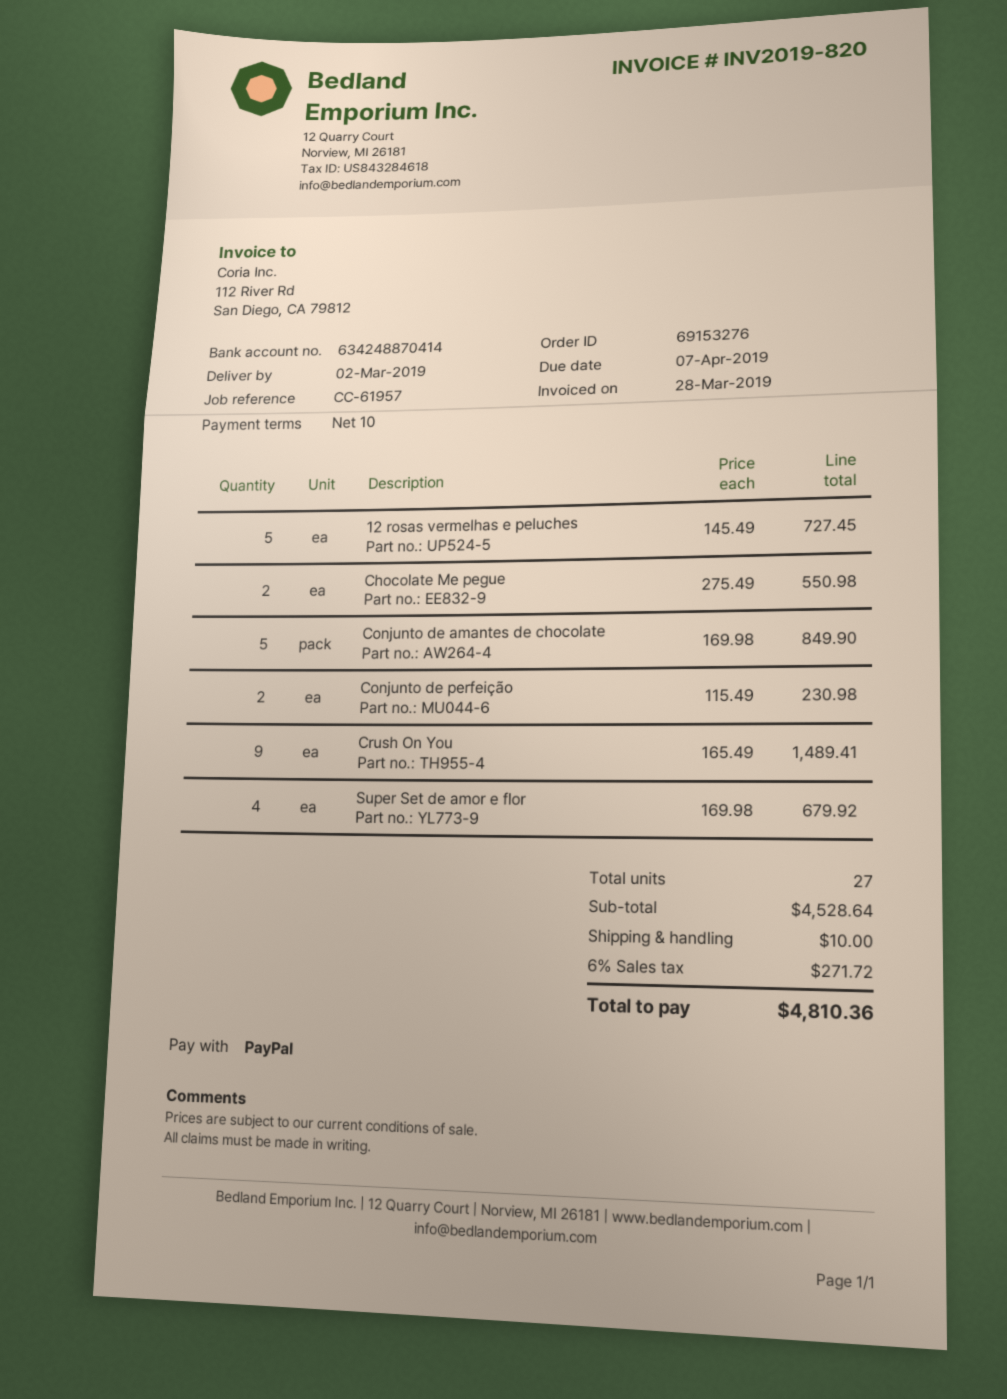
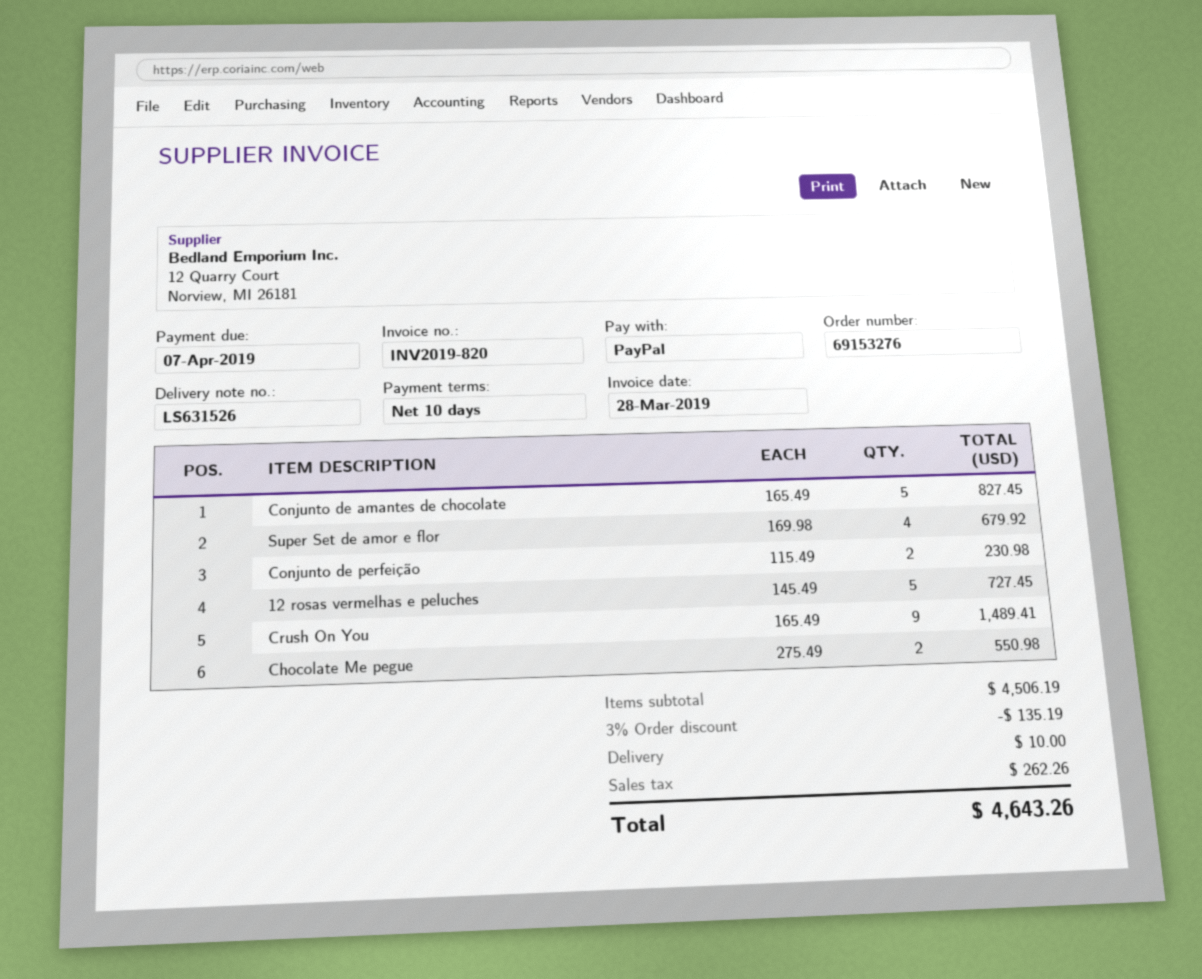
Conjunto de amantes de chocolate: 5 x 169.98 = 849.90 -> 5 x 165.49 = 827.45
subtotal: 4528.64 -> 4506.19
discount: none -> 3% = 135.19
tax: 271.72 -> 262.26
total: 4810.36 -> 4643.26

